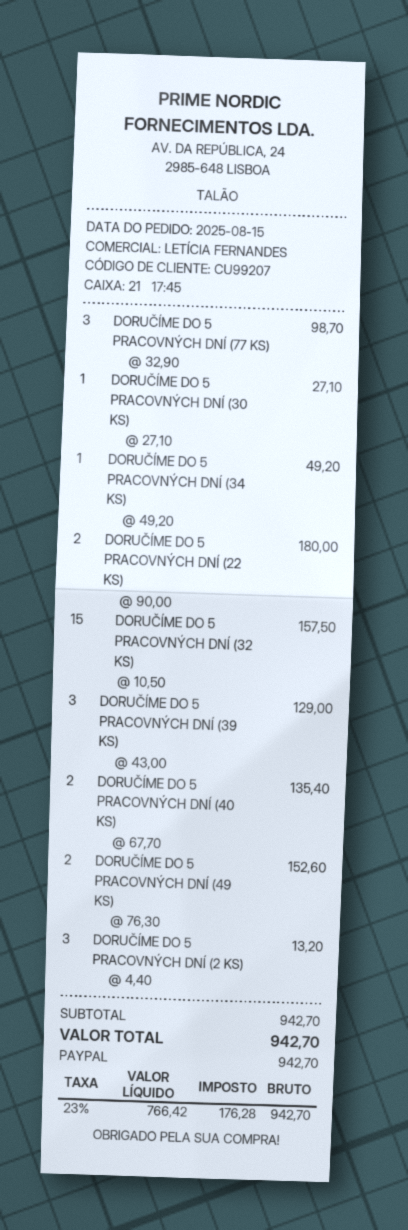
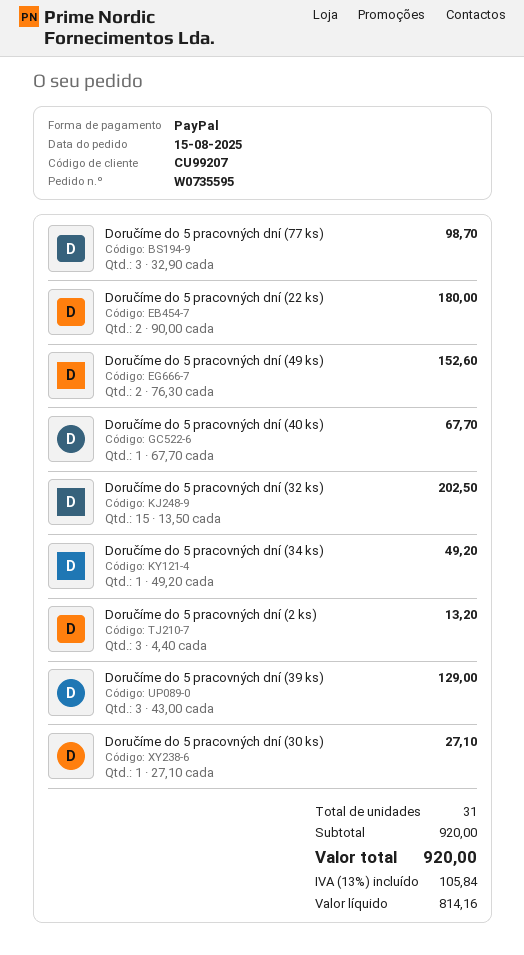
DORUČÍME DO 5 PRACOVNÝCH DNÍ (32 KS): 15 x 10.50 = 157.50 -> 15 x 13.50 = 202.50
DORUČÍME DO 5 PRACOVNÝCH DNÍ (40 KS): 2 x 67.70 = 135.40 -> 1 x 67.70 = 67.70
subtotal: 942.70 -> 920.00
net: 766.42 -> 814.16
tax: 23% = 176.28 -> 13% = 105.84
total: 942.70 -> 920.00

